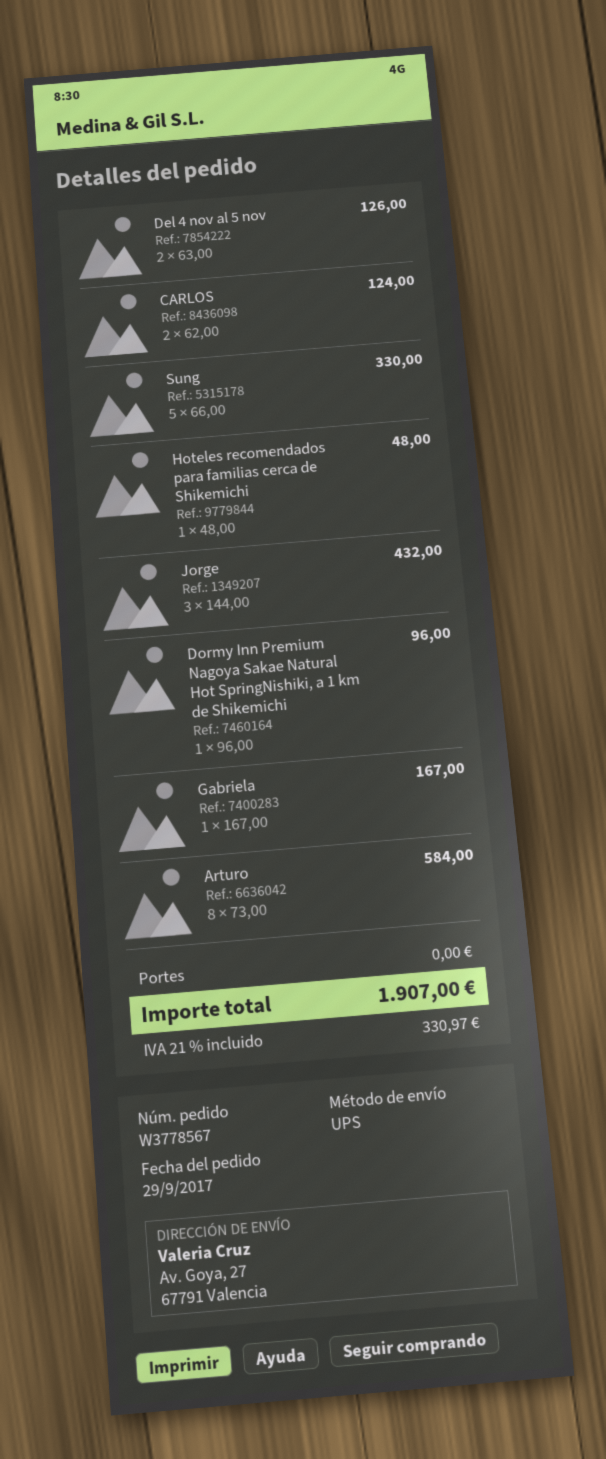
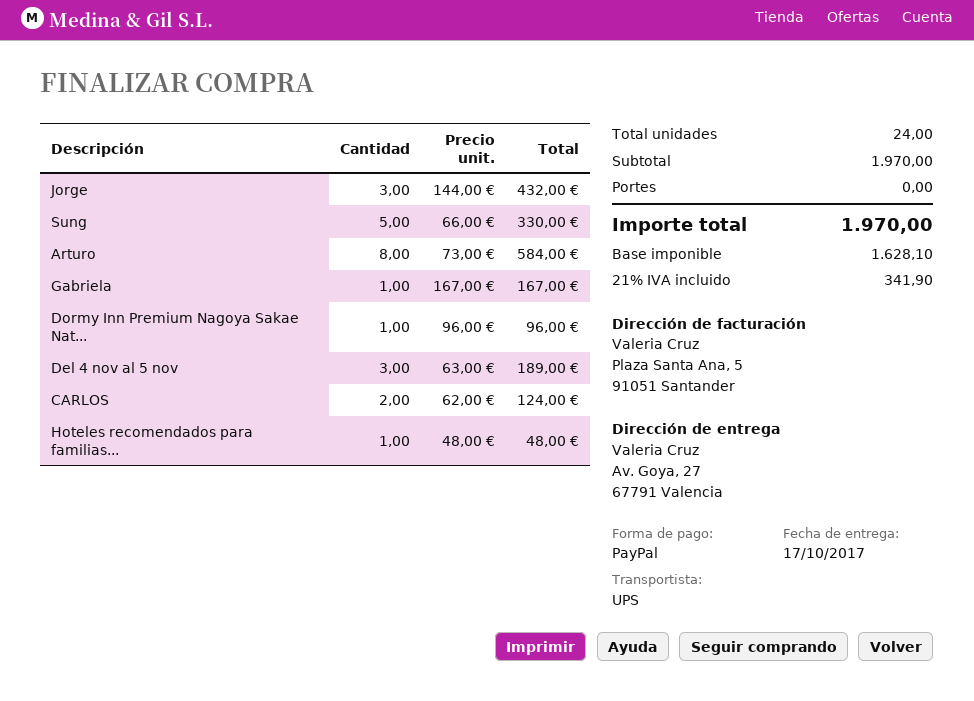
Del 4 nov al 5 nov: 2 x 63.00 = 126.00 -> 3 x 63.00 = 189.00
tax: 21% = 330.97 -> 21% = 341.90
total: 1907.00 -> 1970.00

